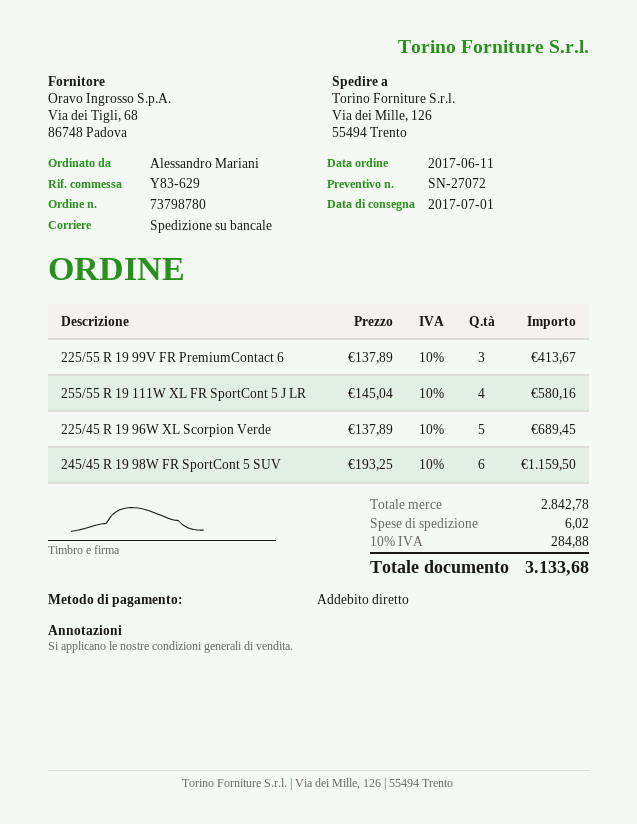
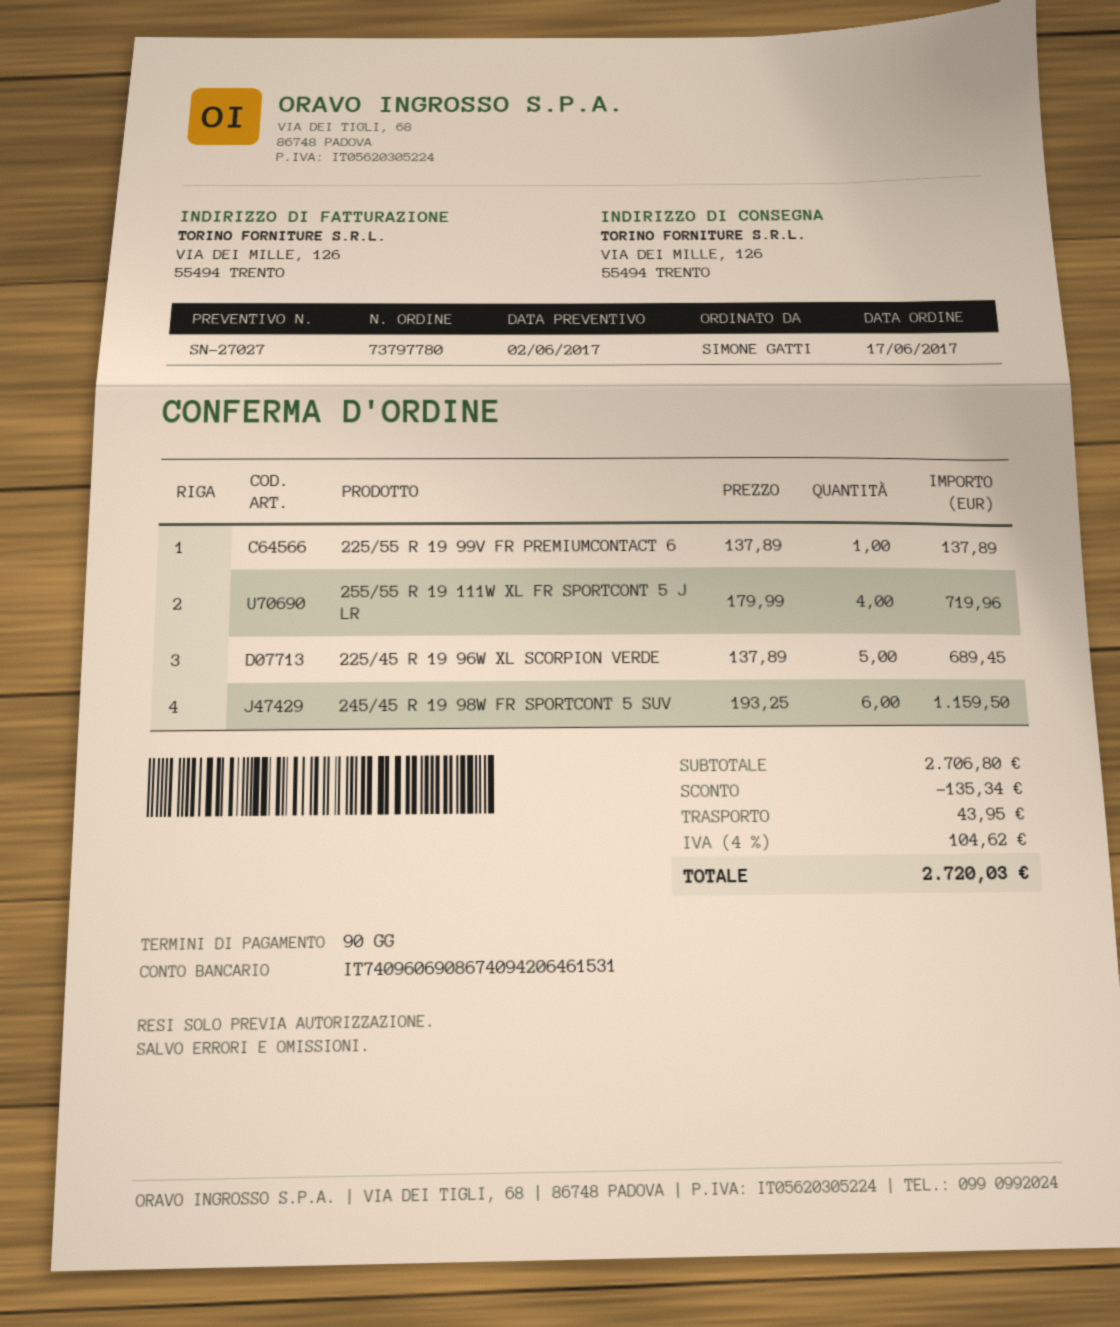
quote number: SN-27072 -> SN-27027
order number: 73798780 -> 73797780
order date: 2017-06-11 -> 2017-06-17
ordered by: Alessandro Mariani -> SIMONE GATTI
225/55 R 19 99V FR PremiumContact 6: 3 x 137.89 = 413.67 -> 1 x 137.89 = 137.89
255/55 R 19 111W XL FR SportCont 5 J LR: 4 x 145.04 = 580.16 -> 4 x 179.99 = 719.96
subtotal: 2842.78 -> 2706.80
discount: none -> 135.34
shipping: 6.02 -> 43.95
tax: 10% = 284.88 -> 4% = 104.62
total: 3133.68 -> 2720.03

